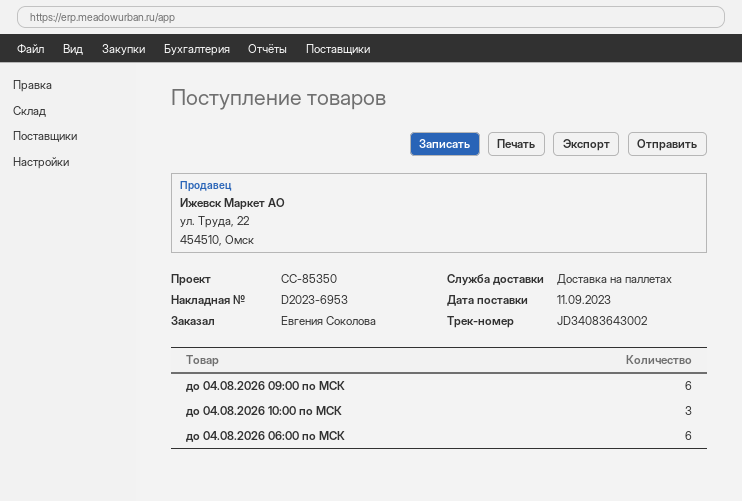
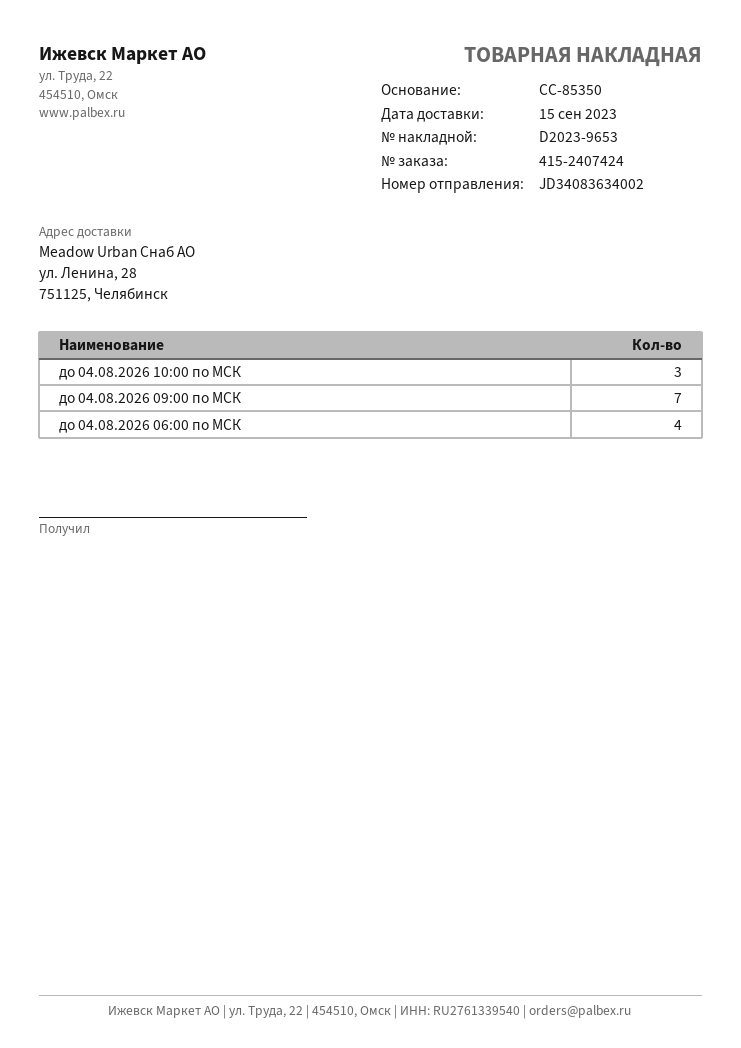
delivery note number: D2023-6953 -> D2023-9653
delivery date: 2023-09-11 -> 2023-09-15
tracking number: JD34083643002 -> JD34083634002
до 04.08.2026 09:00 по МСК: 6 -> 7
до 04.08.2026 06:00 по МСК: 6 -> 4

